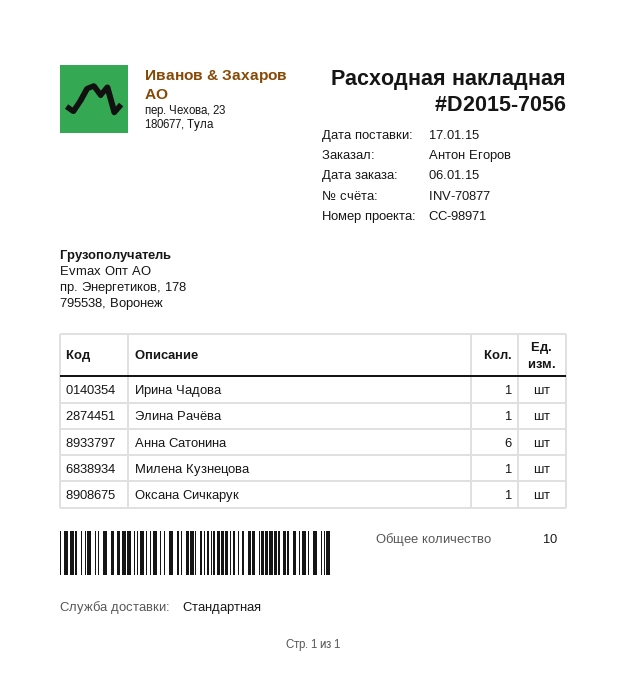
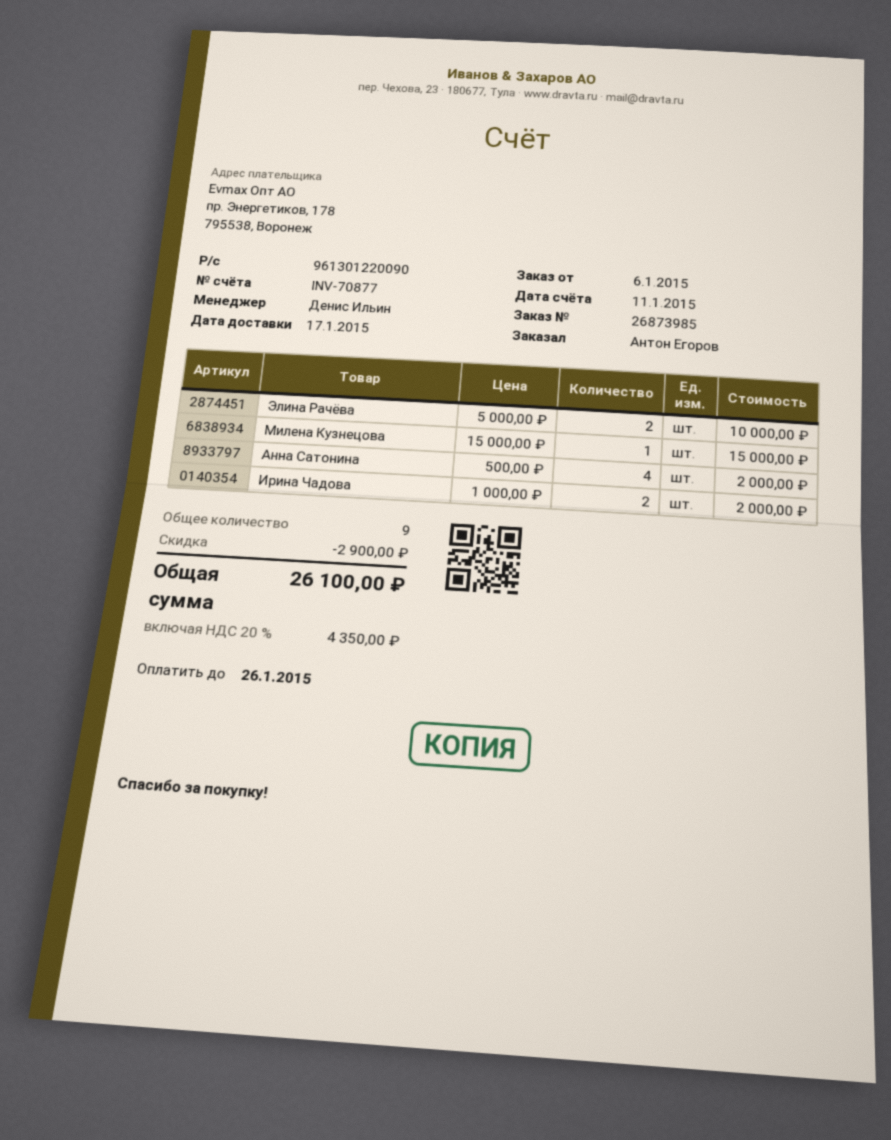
Ирина Чадова: 1 -> 2
Элина Рачёва: 1 -> 2
Анна Сатонина: 6 -> 4
Оксана Сичкарук: 1 -> none
total quantity: 10 -> 9

